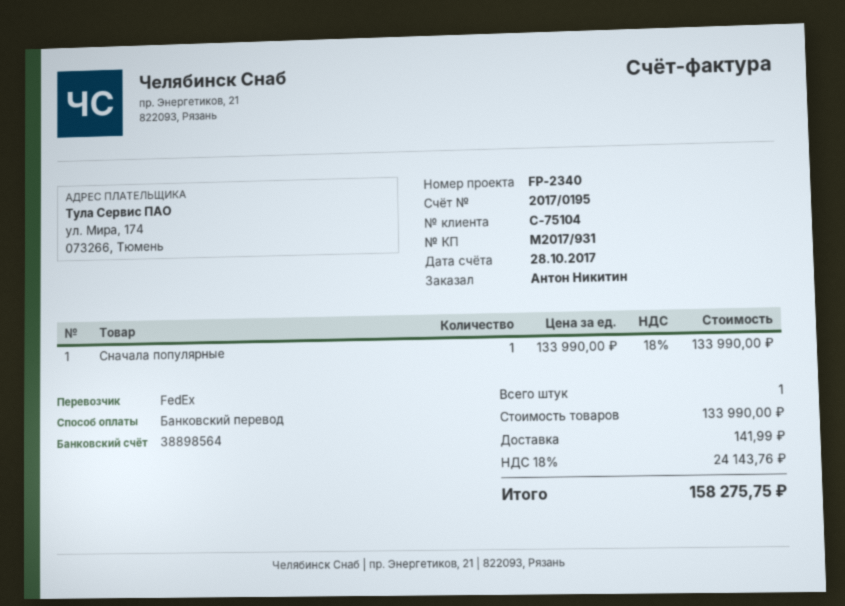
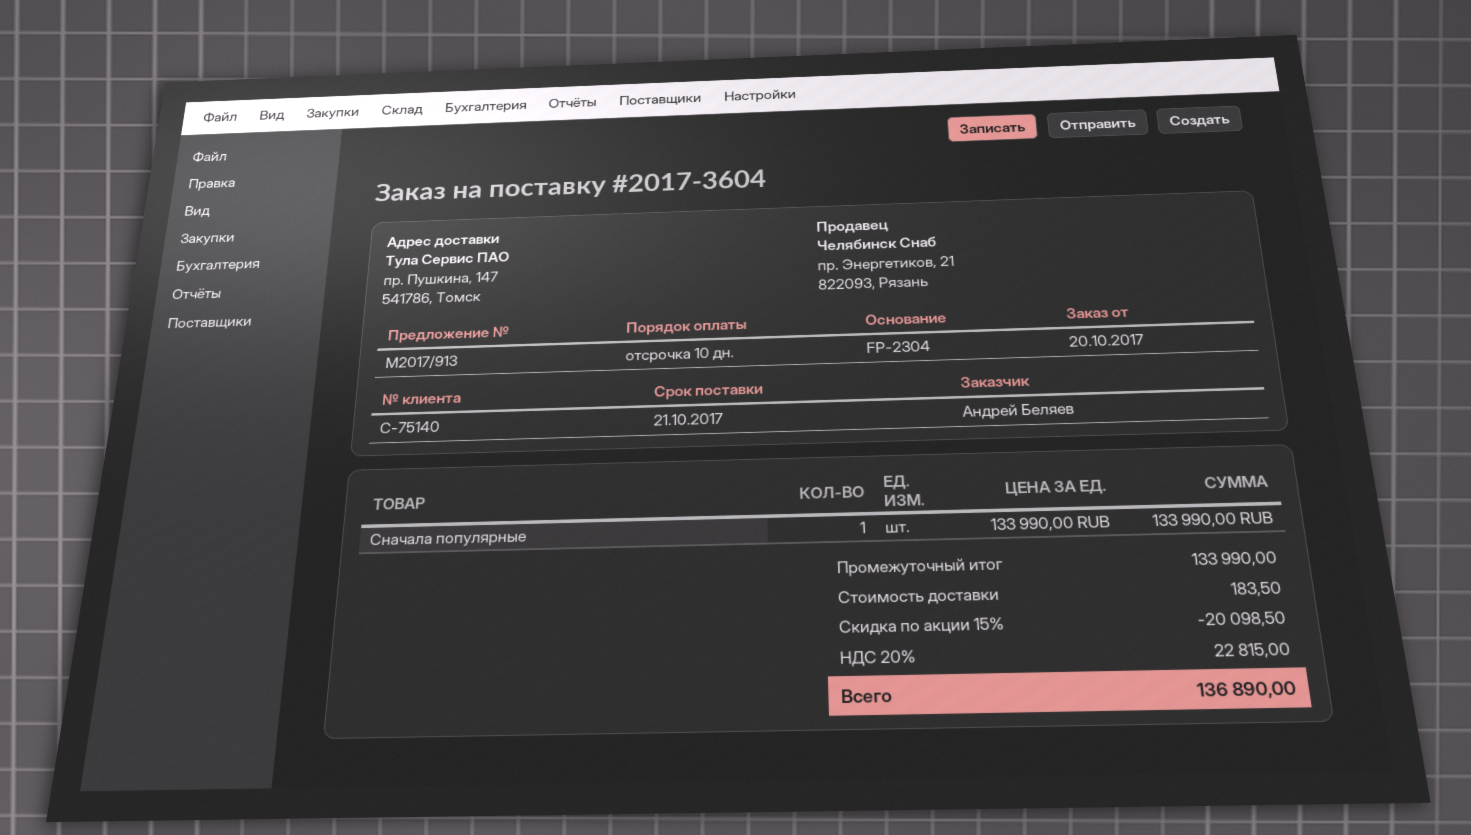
quote number: M2017/931 -> M2017/913
customer number: C-75104 -> C-75140
reference: FP-2340 -> FP-2304
ordered by: Антон Никитин -> Андрей Беляев
discount: none -> 15% = 20098.50
shipping: 141.99 -> 183.50
tax: 18% = 24143.76 -> 20% = 22815.00
total: 158275.75 -> 136890.00

